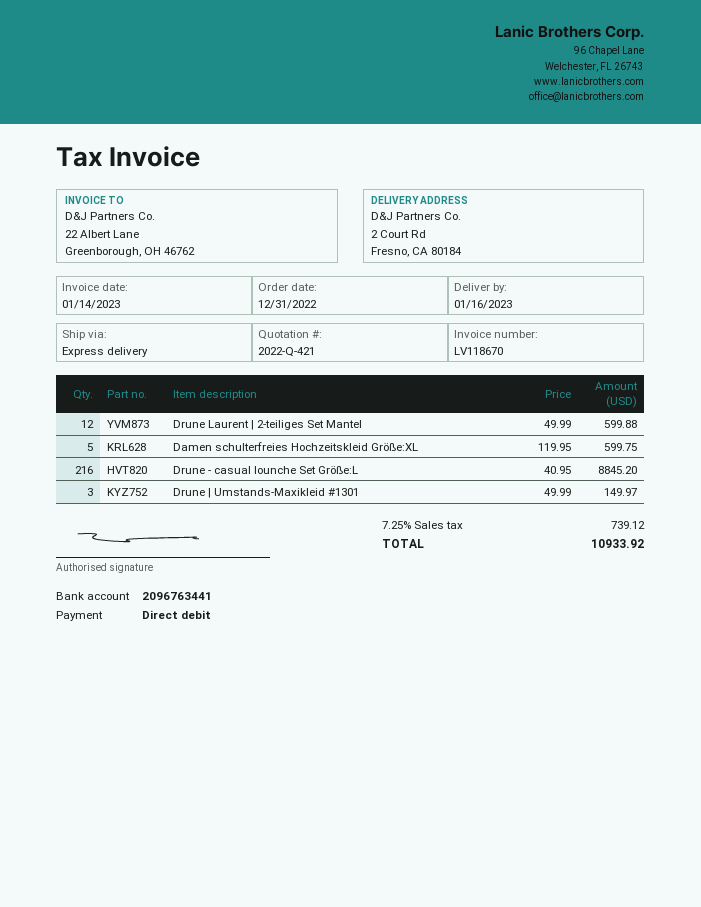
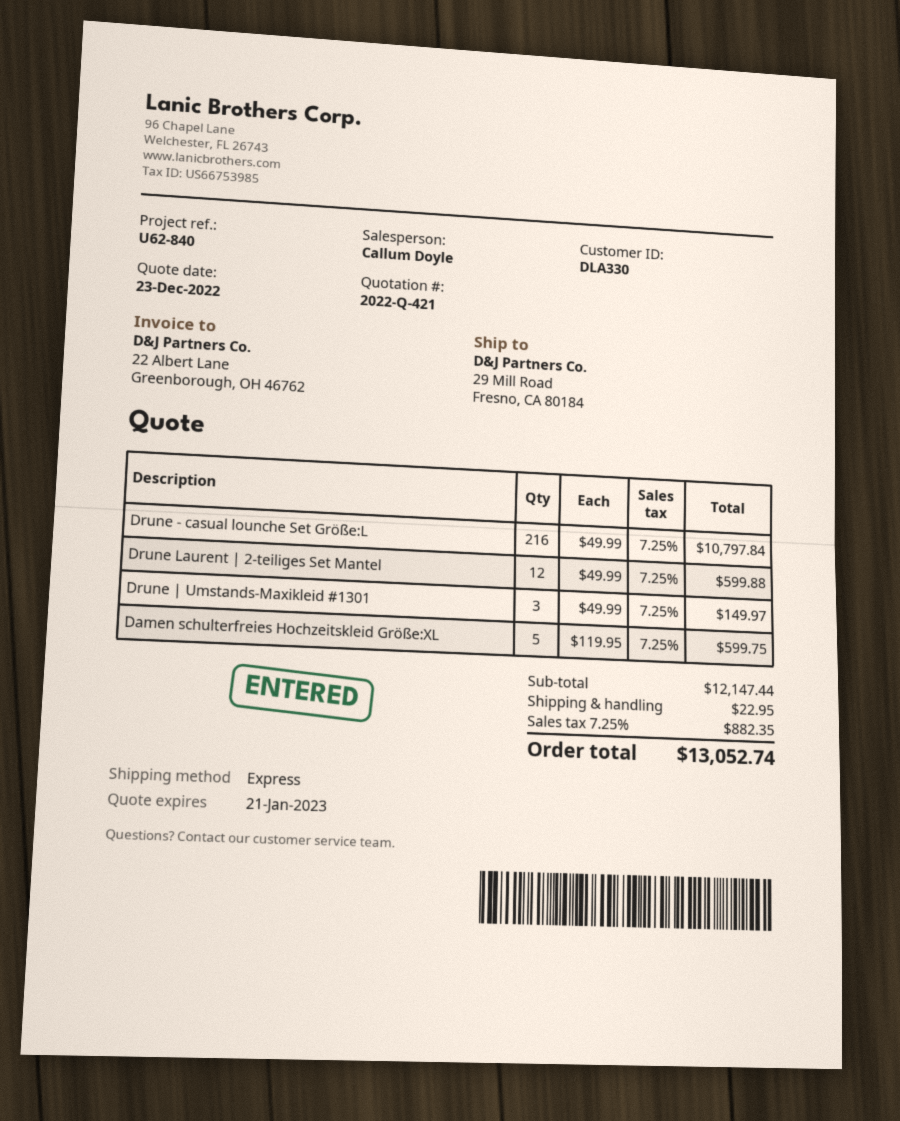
ship to: 2 Court Rd, Fresno, CA 80184 -> 29 Mill Road, Fresno, CA 80184
Drune - casual lounche Set Größe:L: 216 x 40.95 = 8845.20 -> 216 x 49.99 = 10797.84
shipping: none -> 22.95
tax: 7.25% = 739.12 -> 7.25% = 882.35
total: 10933.92 -> 13052.74

